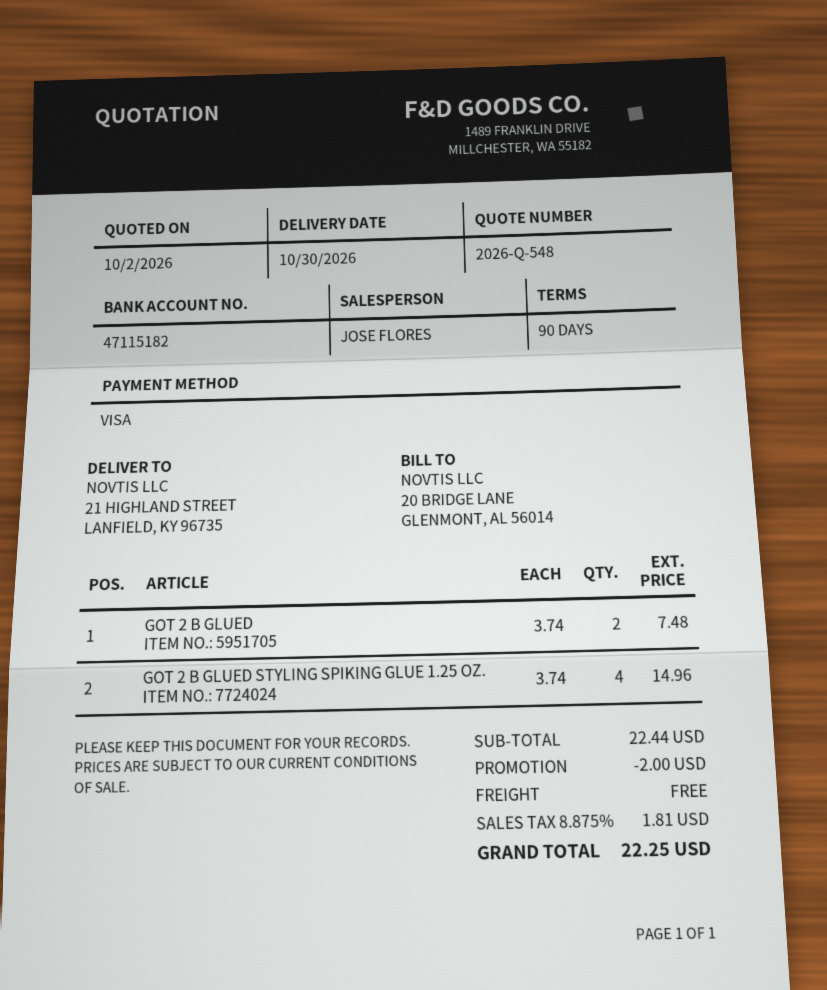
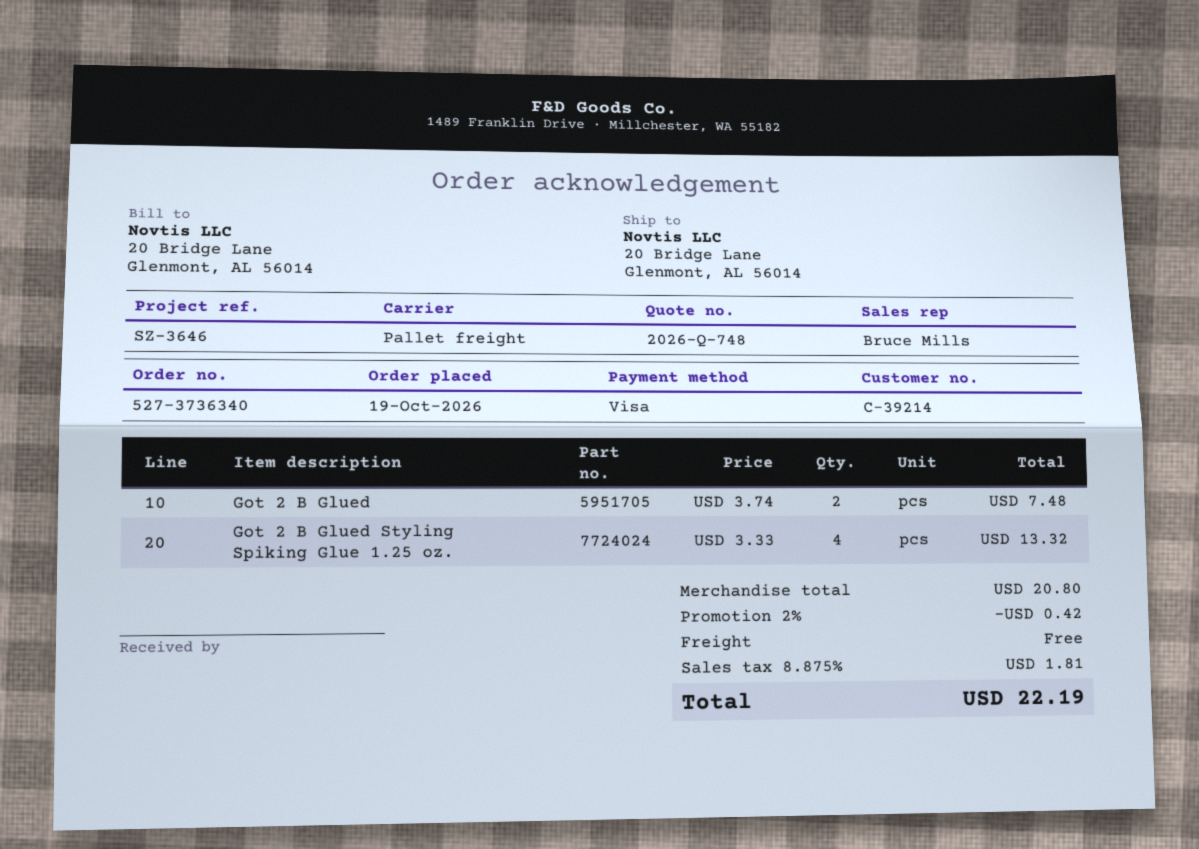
quote number: 2026-Q-548 -> 2026-Q-748
sales rep: JOSE FLORES -> Bruce Mills
ship to: 21 HIGHLAND STREET, LANFIELD, KY 96735 -> 20 Bridge Lane, Glenmont, AL 56014
GOT 2 B GLUED STYLING SPIKING GLUE 1.25 OZ.: 4 x 3.74 = 14.96 -> 4 x 3.33 = 13.32
subtotal: 22.44 -> 20.80
discount: 2.00 -> 0.42
total: 22.25 -> 22.19

